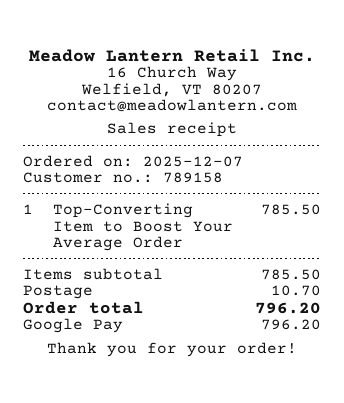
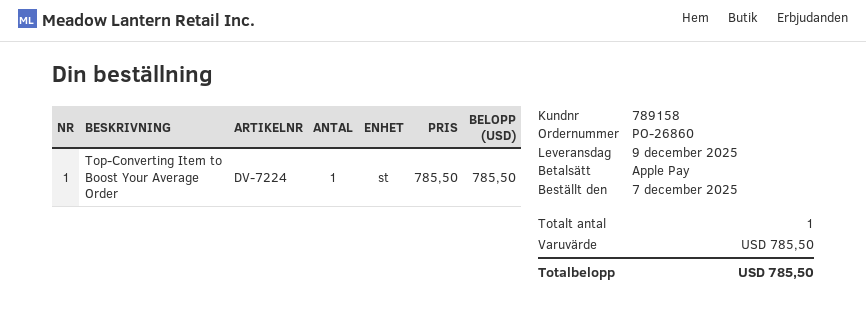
payment method: Google Pay -> Apple Pay
shipping: 10.70 -> none
total: 796.20 -> 785.50

